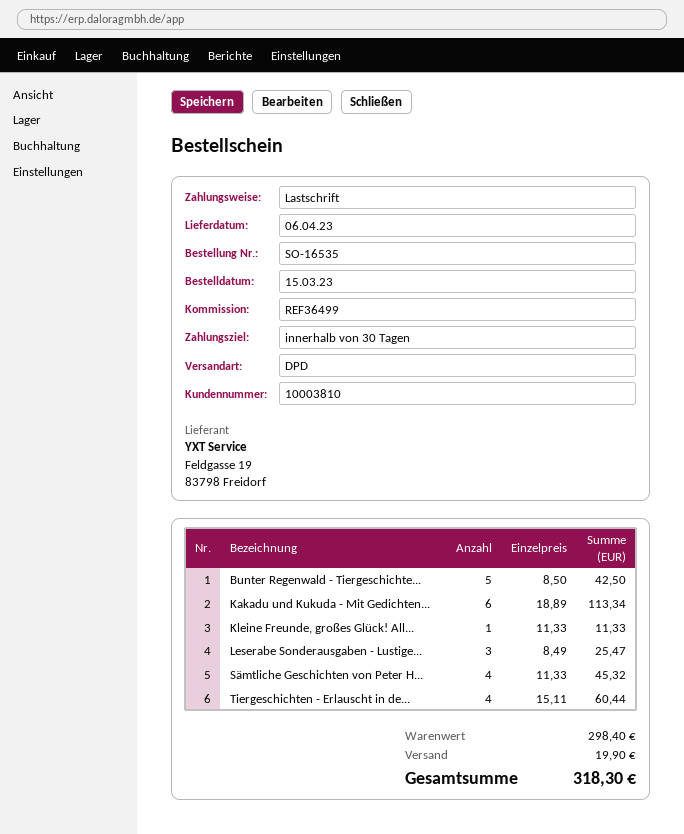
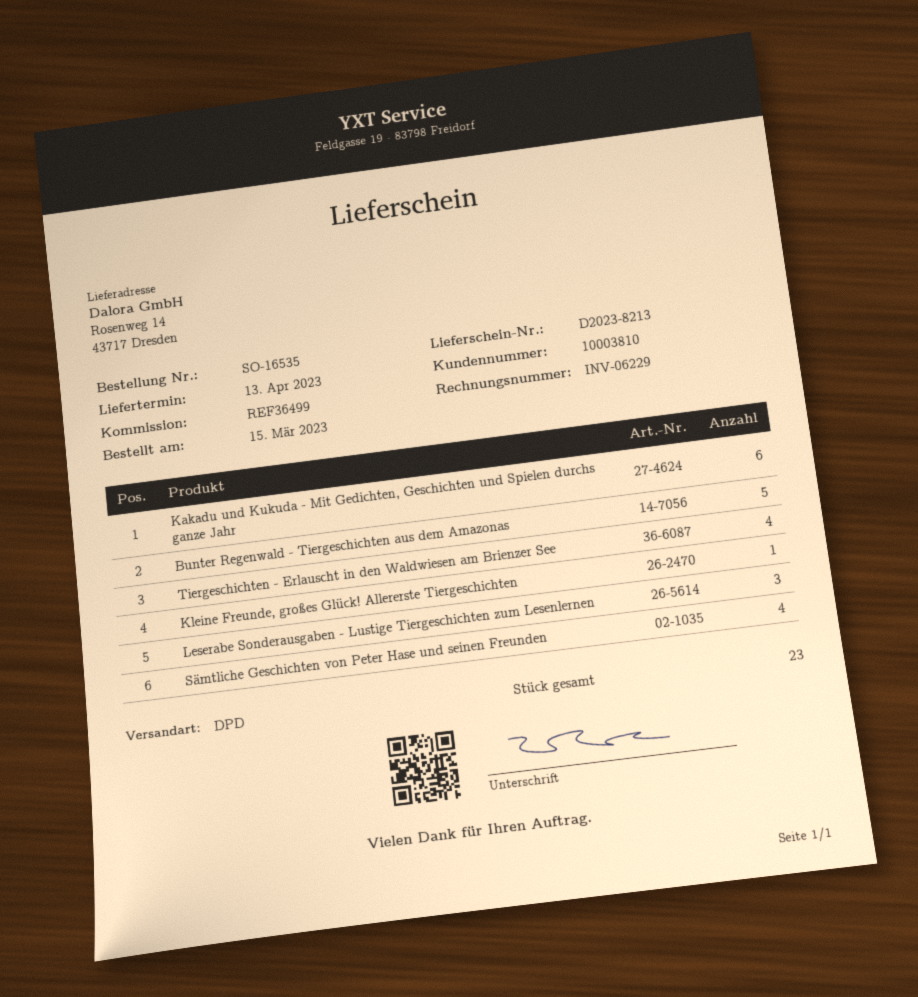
delivery date: 2023-04-06 -> 2023-04-13

